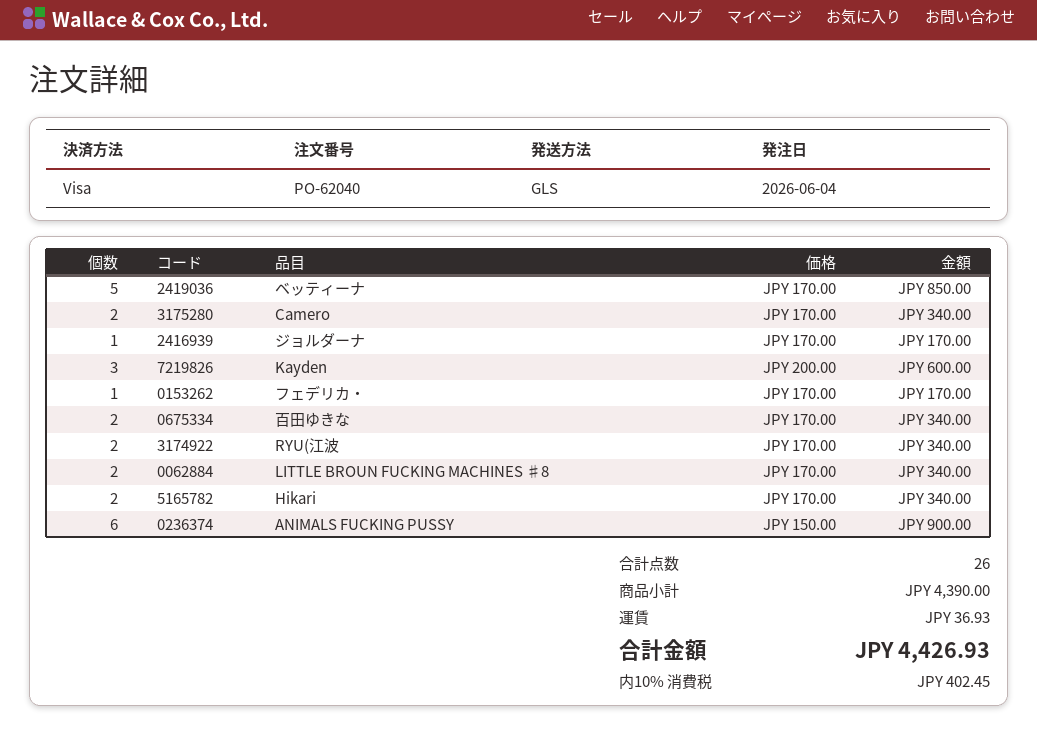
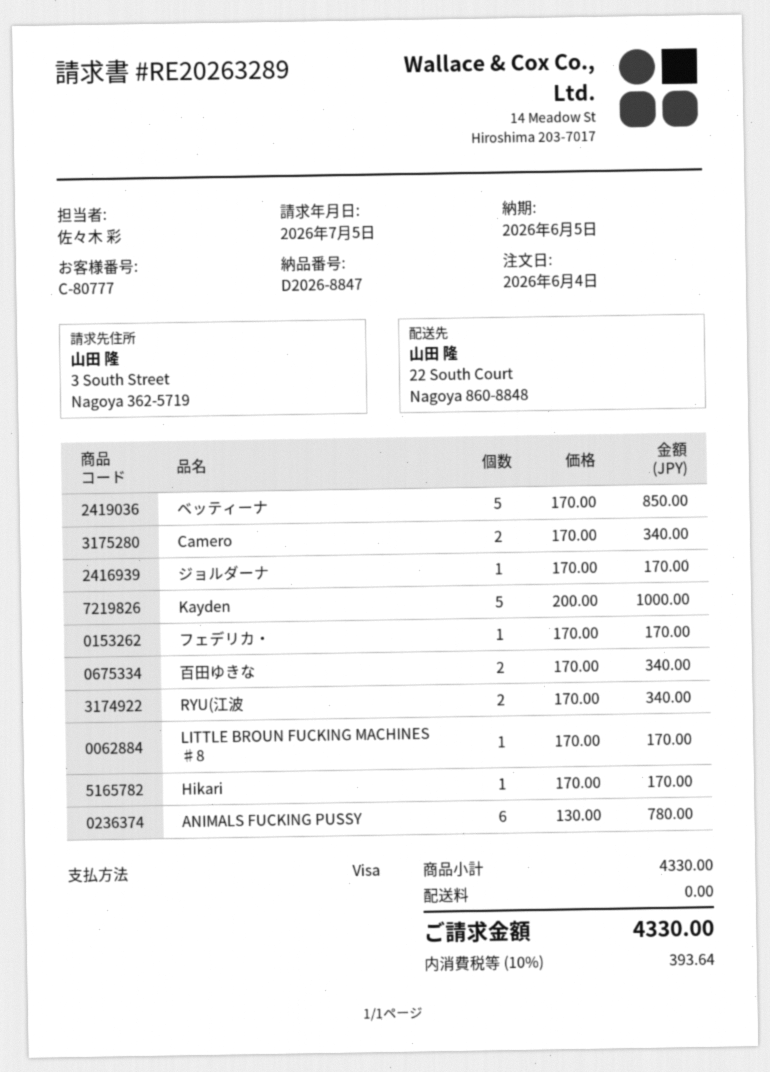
Kayden: 3 x 200.00 = 600.00 -> 5 x 200.00 = 1000.00
LITTLE BROUN FUCKING MACHINES ♯8: 2 x 170.00 = 340.00 -> 1 x 170.00 = 170.00
Hikari: 2 x 170.00 = 340.00 -> 1 x 170.00 = 170.00
ANIMALS FUCKING PUSSY: 6 x 150.00 = 900.00 -> 6 x 130.00 = 780.00
subtotal: 4390.00 -> 4330.00
shipping: 36.93 -> 0.00
tax: 10% = 402.45 -> 10% = 393.64
total: 4426.93 -> 4330.00

